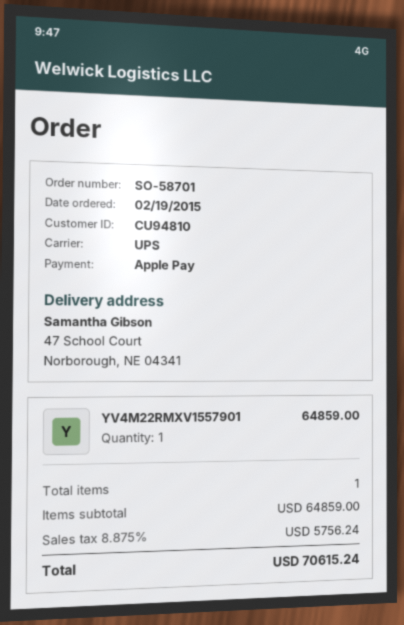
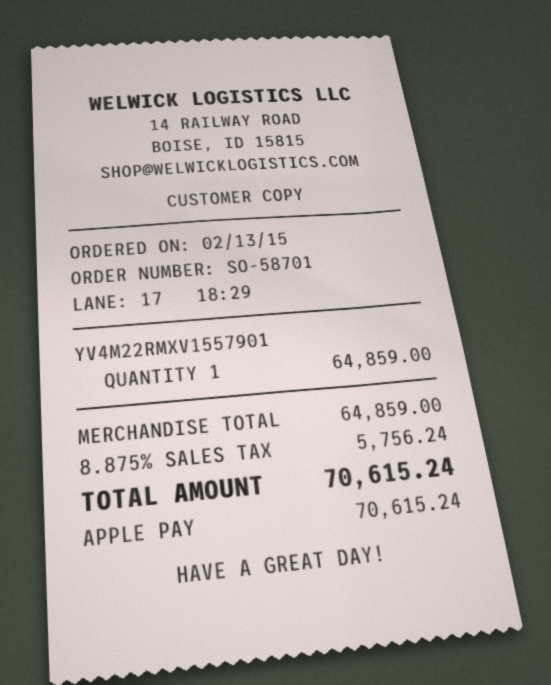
order date: 2015-02-19 -> 2015-02-13

